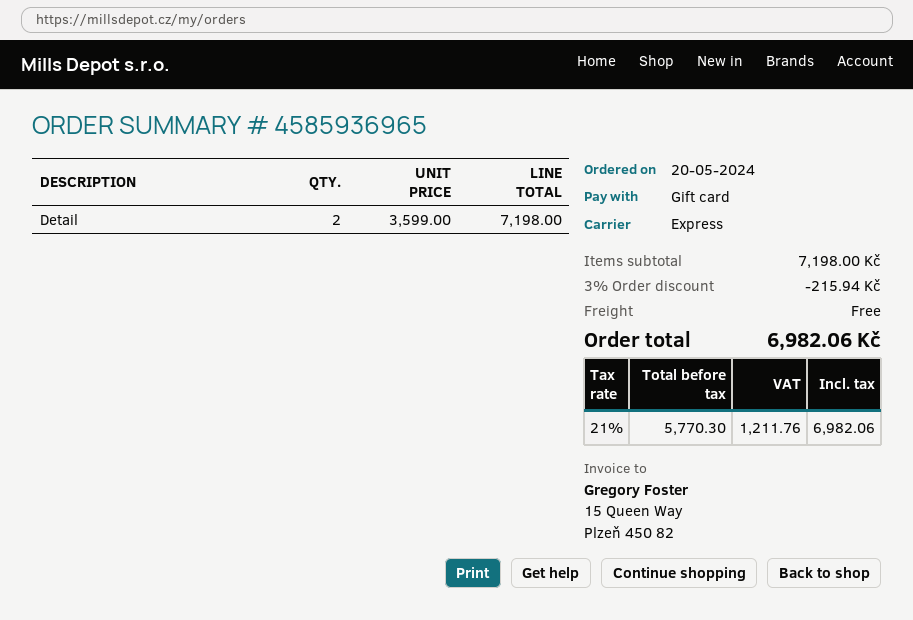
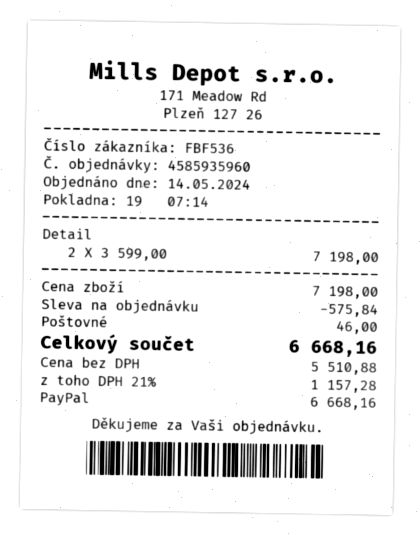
order number: 4585936965 -> 4585935960
order date: 2024-05-20 -> 2024-05-14
payment method: gift card -> PayPal
discount: 215.94 -> 575.84
shipping: 0.00 -> 46.00
net: 5770.30 -> 5510.88
tax: 21% = 1211.76 -> 21% = 1157.28
total: 6982.06 -> 6668.16

